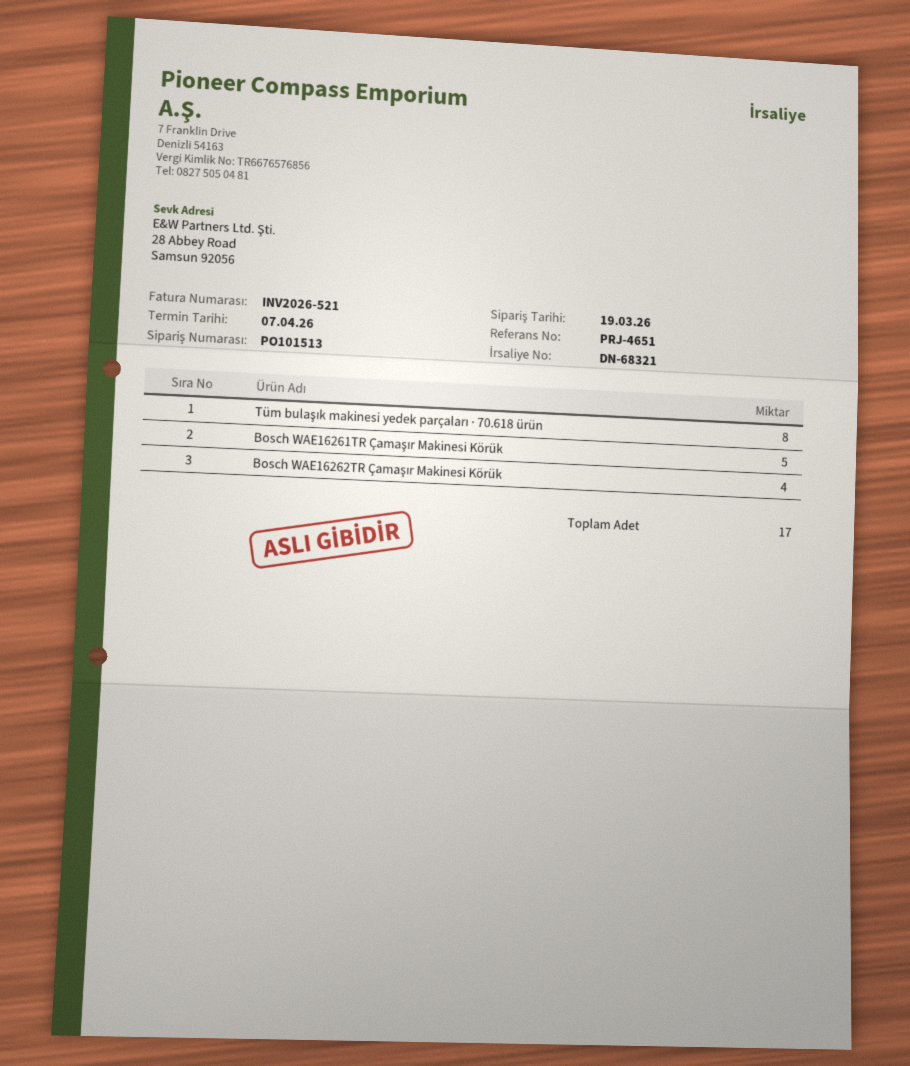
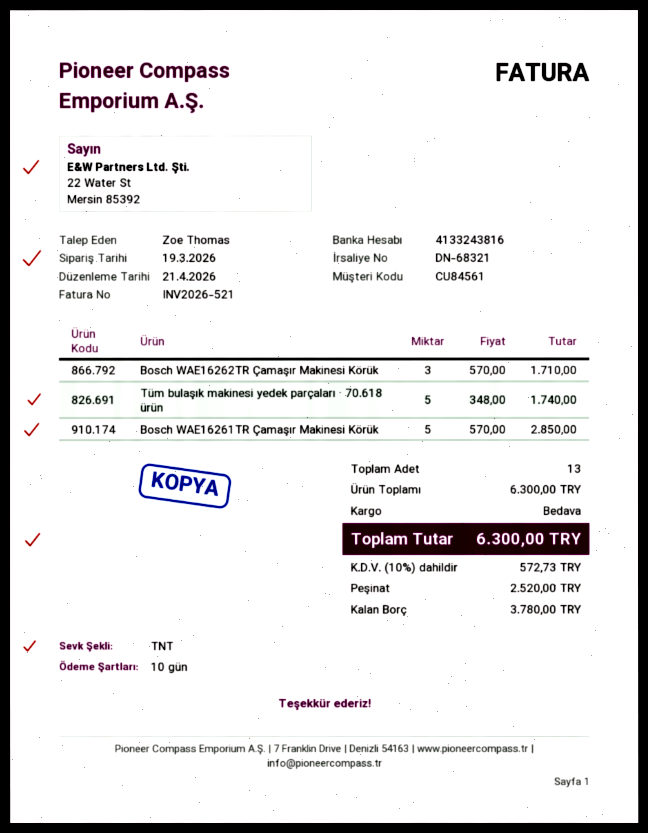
Tüm bulaşık makinesi yedek parçaları · 70.618 ürün: 8 -> 5
Bosch WAE16262TR Çamaşır Makinesi Körük: 4 -> 3
total quantity: 17 -> 13

